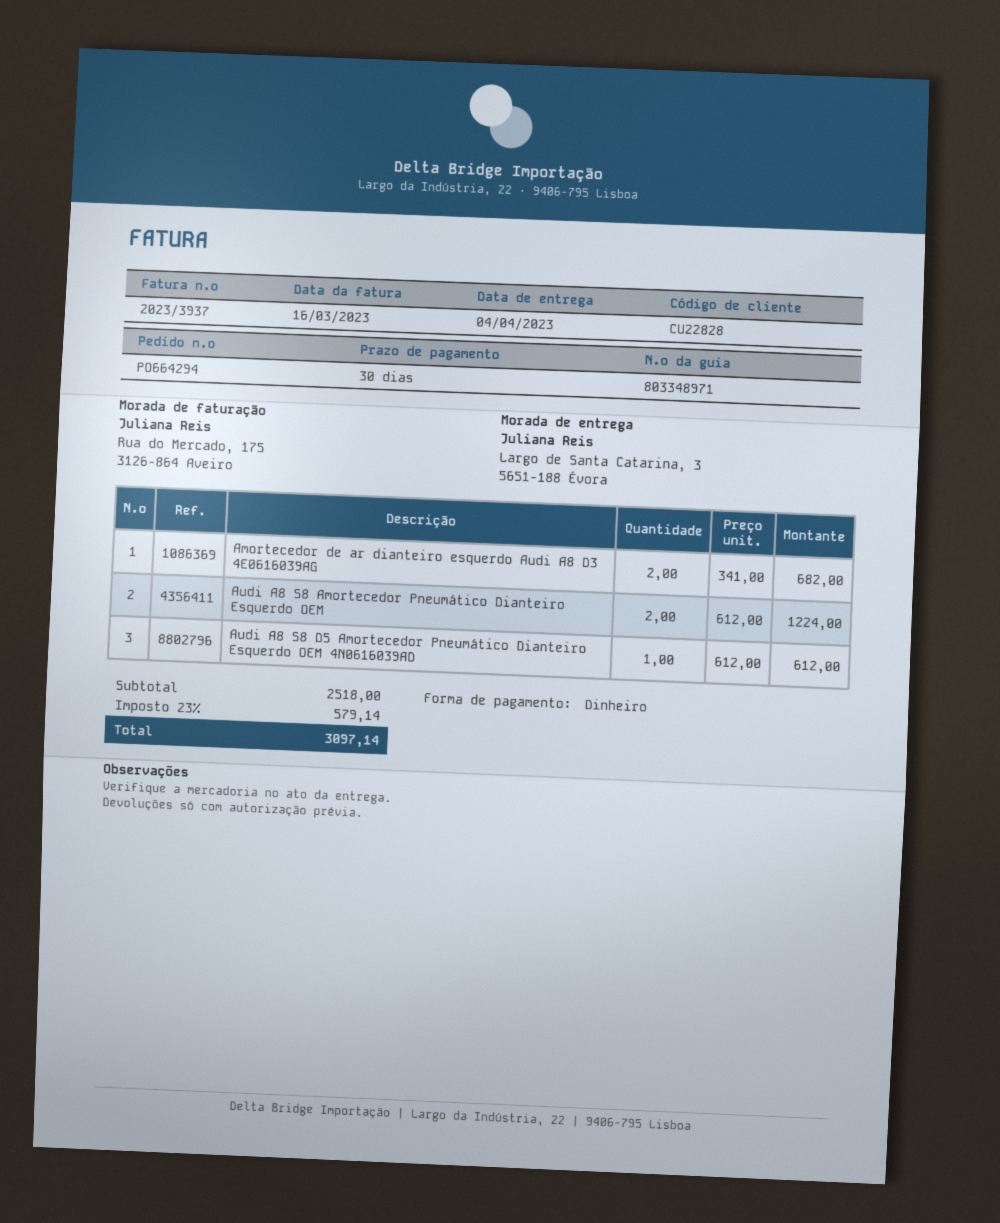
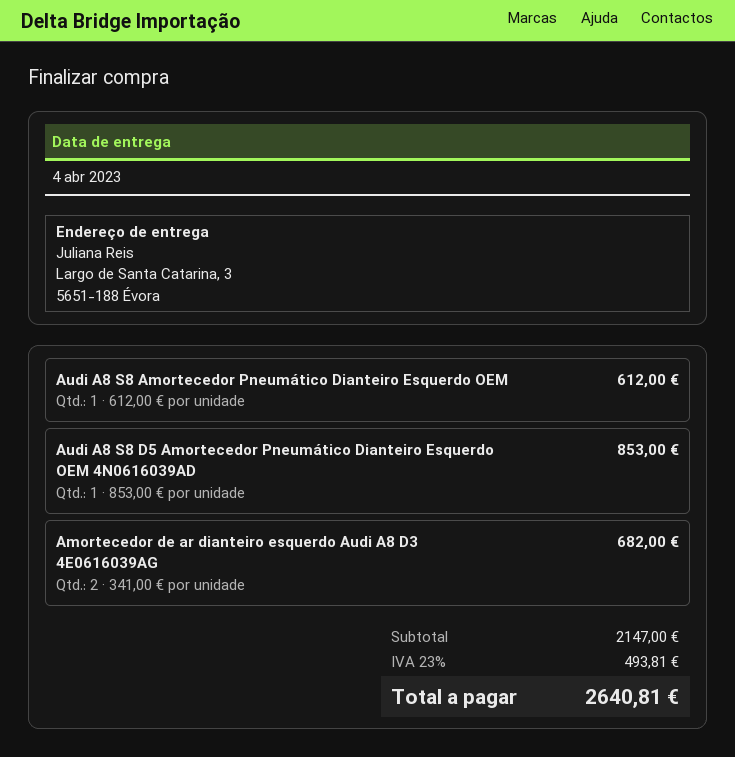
Audi A8 S8 Amortecedor Pneumático Dianteiro Esquerdo OEM: 2 x 612.00 = 1224.00 -> 1 x 612.00 = 612.00
Audi A8 S8 D5 Amortecedor Pneumático Dianteiro Esquerdo OEM 4N0616039AD: 1 x 612.00 = 612.00 -> 1 x 853.00 = 853.00
subtotal: 2518.00 -> 2147.00
tax: 23% = 579.14 -> 23% = 493.81
total: 3097.14 -> 2640.81

